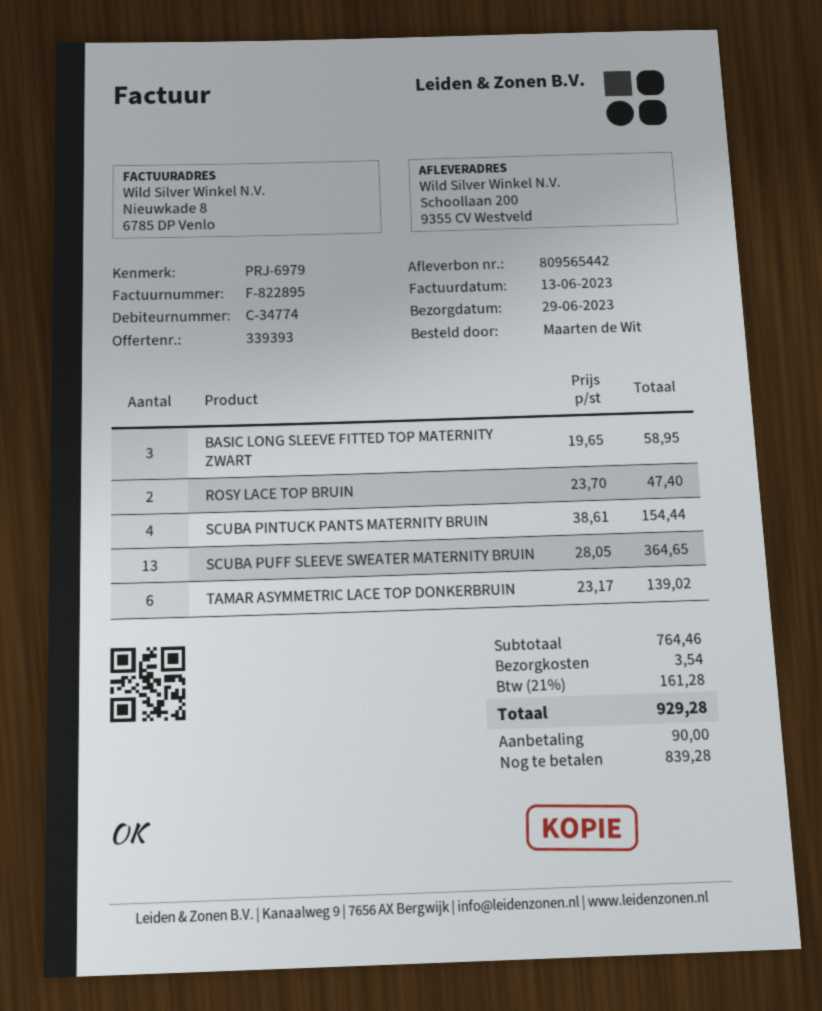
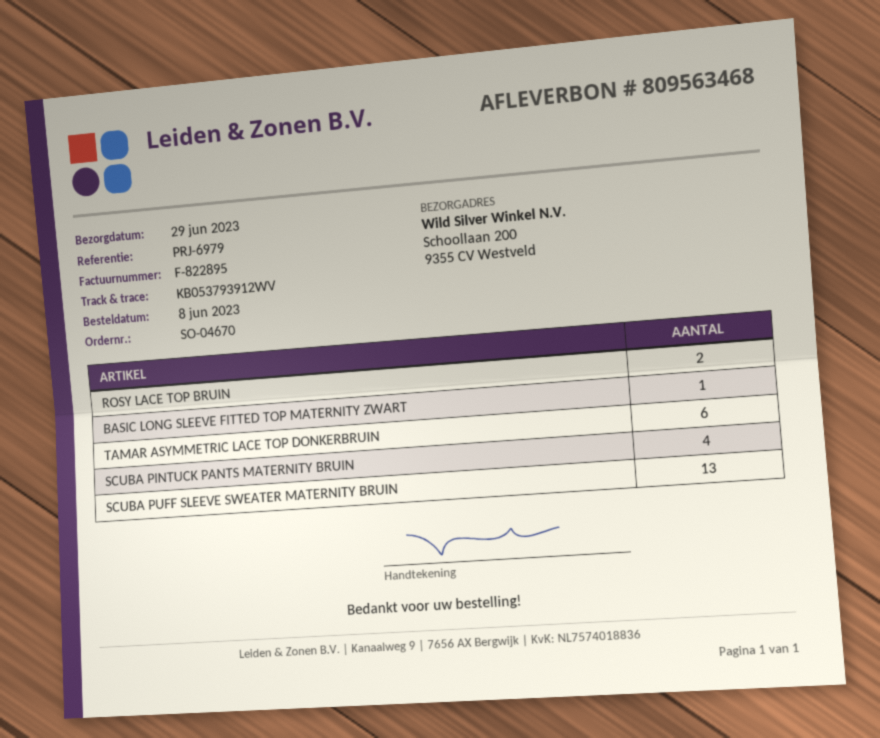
delivery note number: 809565442 -> 809563468
BASIC LONG SLEEVE FITTED TOP MATERNITY ZWART: 3 -> 1

